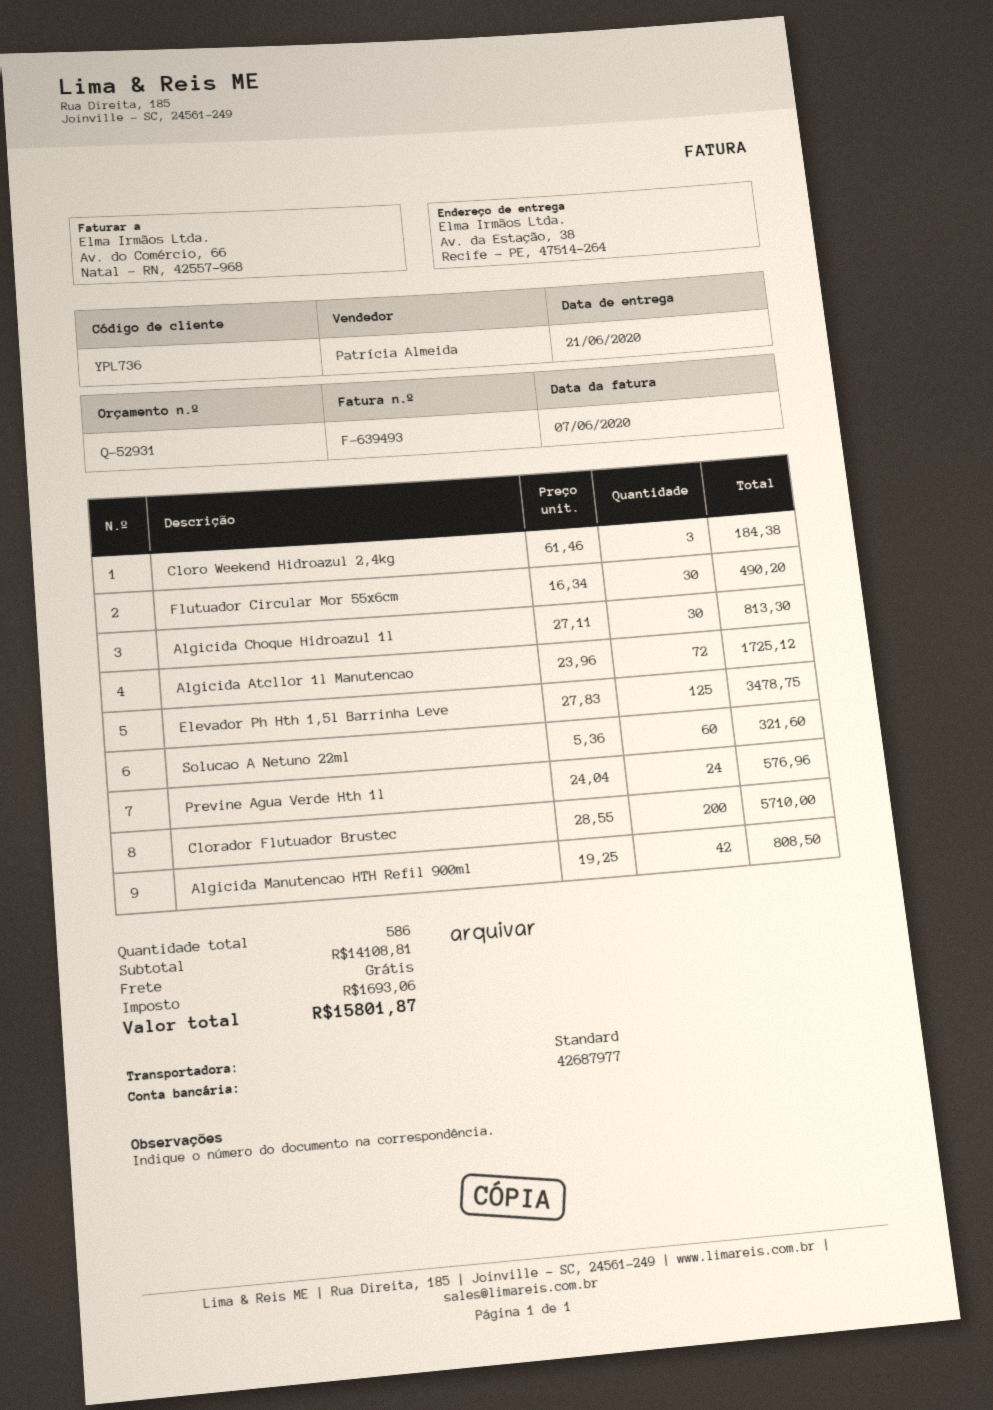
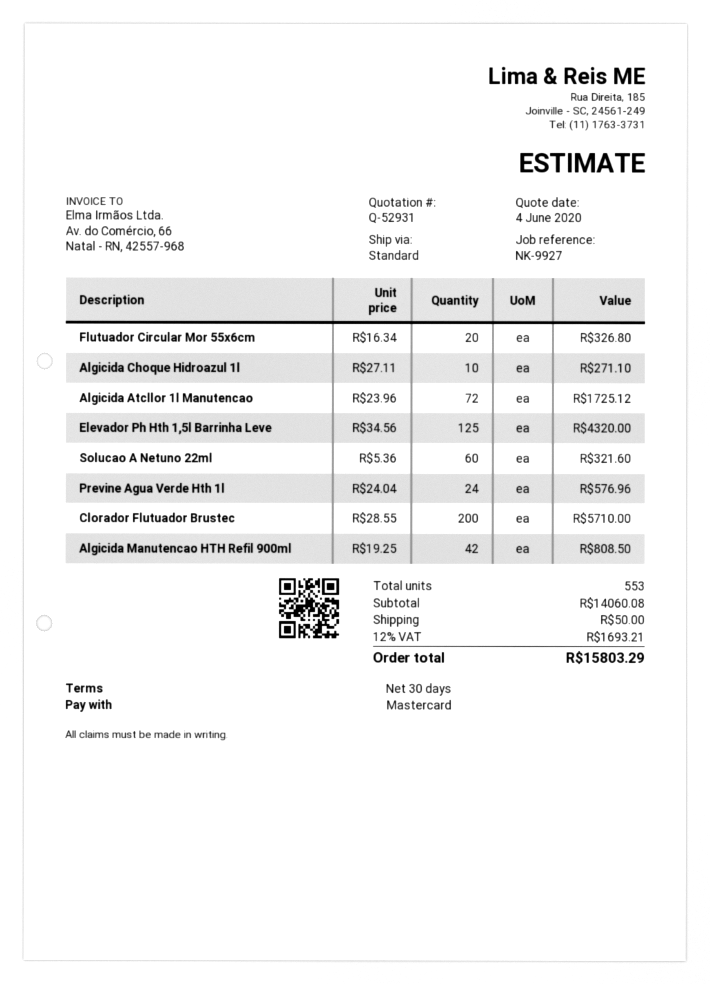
Cloro Weekend Hidroazul 2,4kg: 3 x 61.46 = 184.38 -> none
Flutuador Circular Mor 55x6cm: 30 x 16.34 = 490.20 -> 20 x 16.34 = 326.80
Algicida Choque Hidroazul 1l: 30 x 27.11 = 813.30 -> 10 x 27.11 = 271.10
Elevador Ph Hth 1,5l Barrinha Leve: 125 x 27.83 = 3478.75 -> 125 x 34.56 = 4320.00
total quantity: 586 -> 553
subtotal: 14108.81 -> 14060.08
shipping: 0.00 -> 50.00
tax: 1693.06 -> 1693.21
total: 15801.87 -> 15803.29

